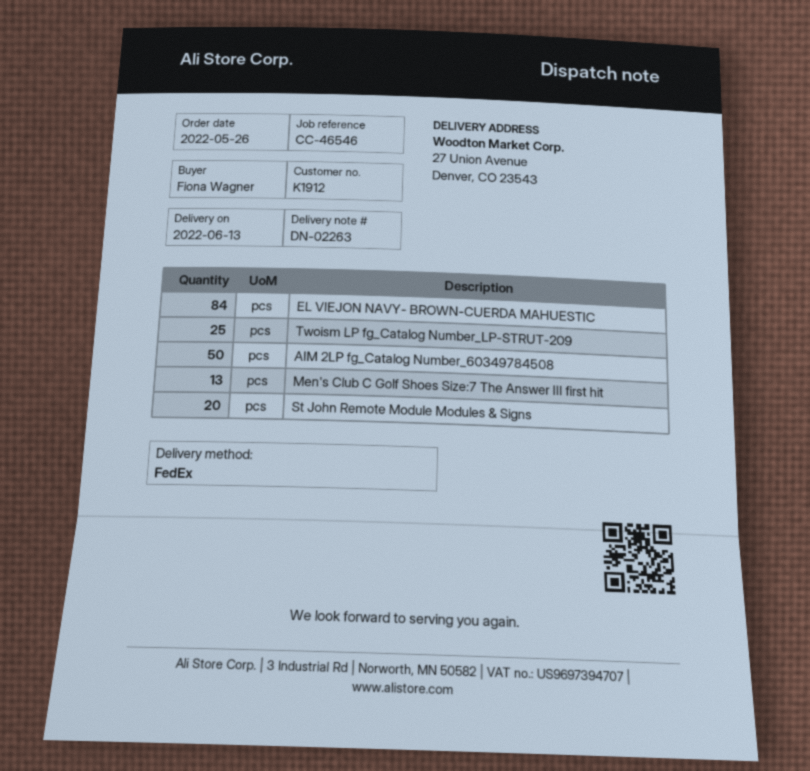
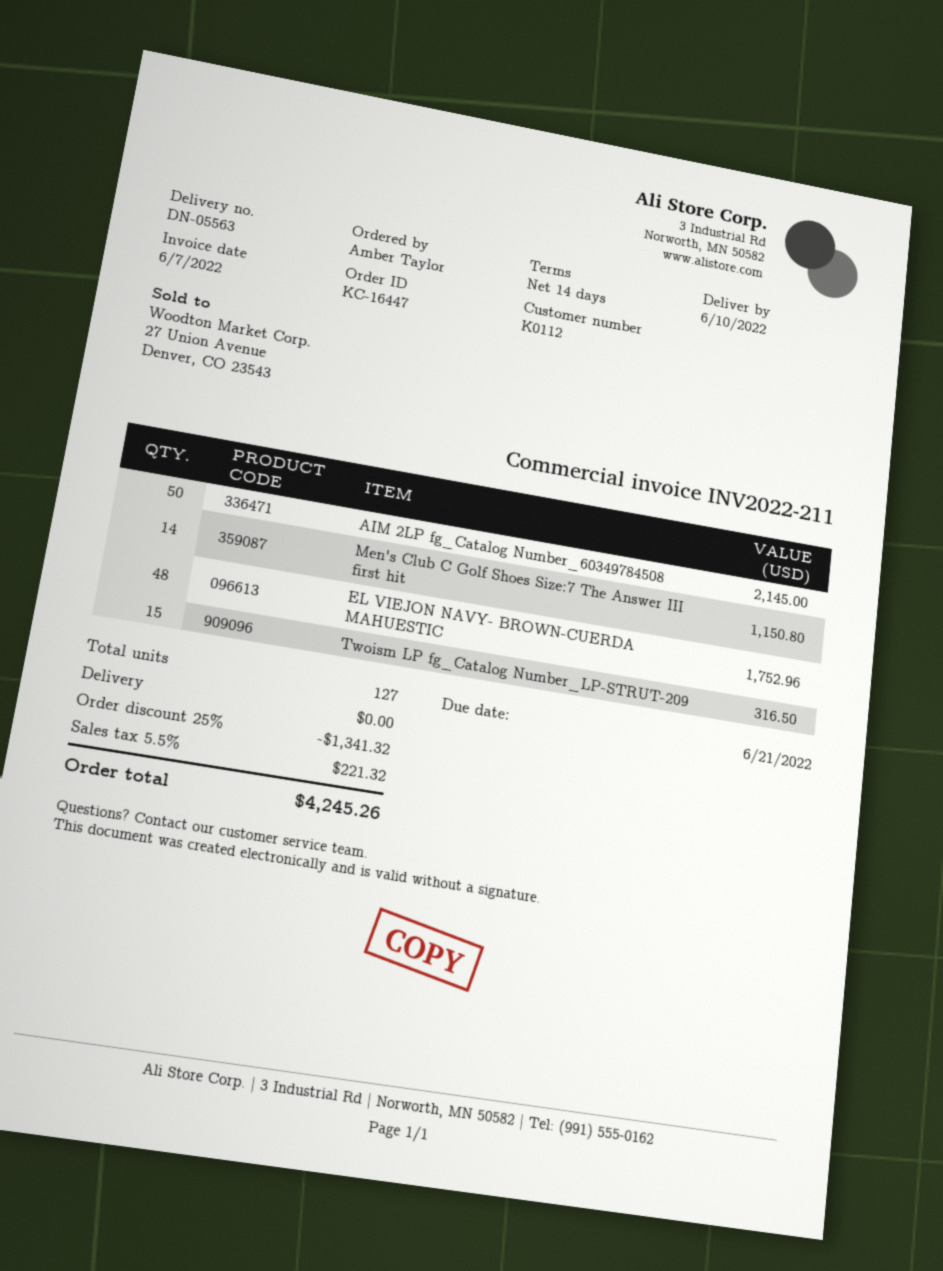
delivery note number: DN-02263 -> DN-05563
delivery date: 2022-06-13 -> 2022-06-10
customer number: K1912 -> K0112
ordered by: Fiona Wagner -> Amber Taylor
EL VIEJON NAVY- BROWN-CUERDA MAHUESTIC: 84 -> 48
Twoism LP fg_Catalog Number_LP-STRUT-209: 25 -> 15
Men's Club C Golf Shoes Size:7 The Answer III first hit: 13 -> 14
St John Remote Module Modules & Signs: 20 -> none

